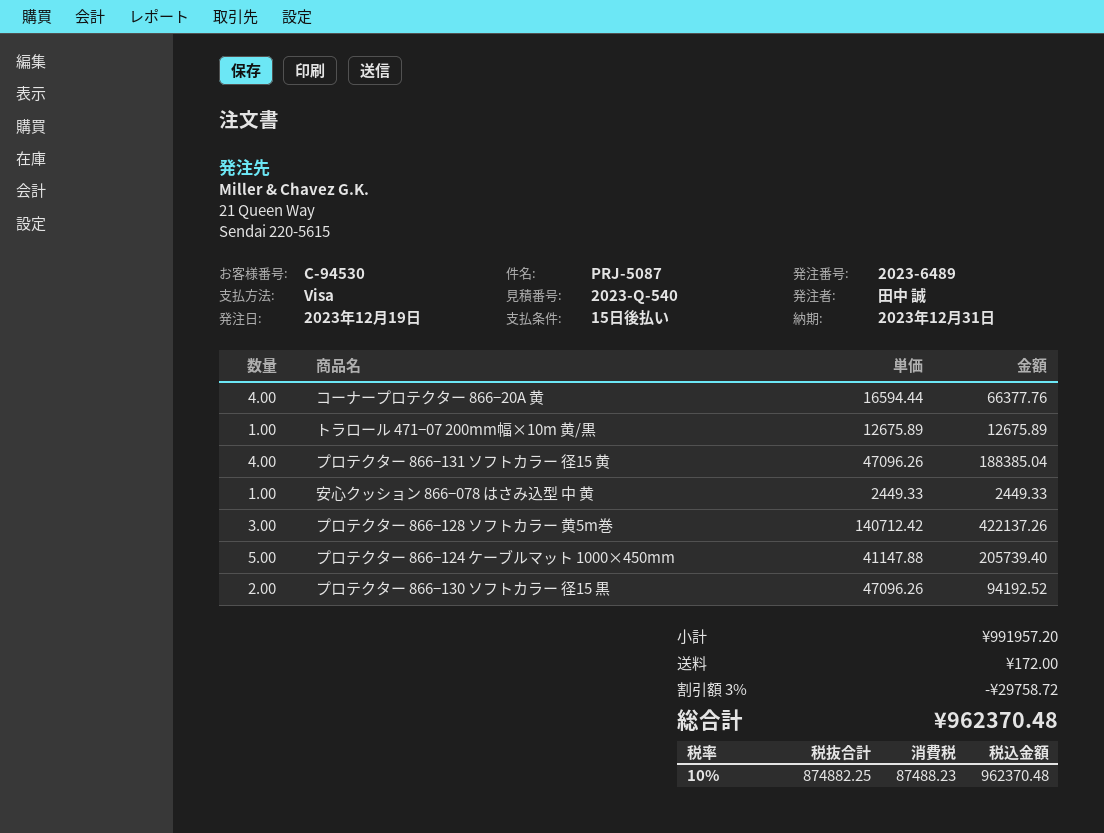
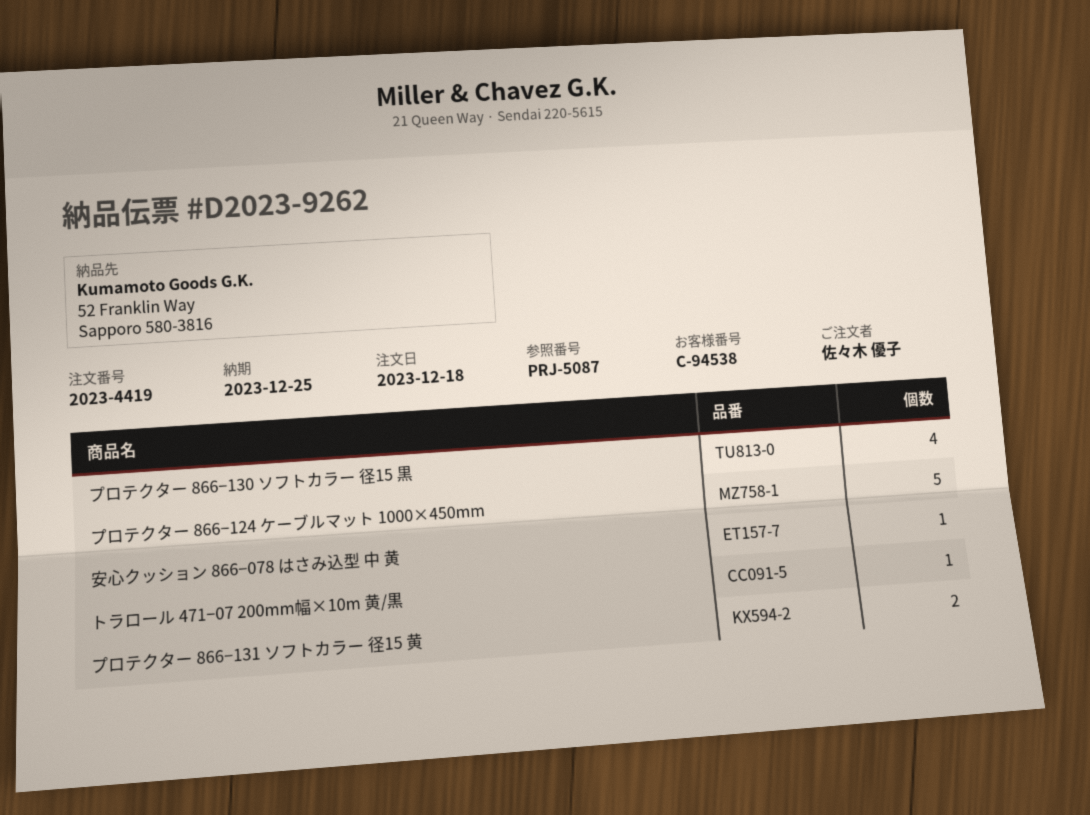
order number: 2023-6489 -> 2023-4419
order date: 2023-12-19 -> 2023-12-18
delivery date: 2023-12-31 -> 2023-12-25
customer number: C-94530 -> C-94538
ordered by: 田中 誠 -> 佐々木 優子
コーナープロテクター 866−20A 黄: 4 -> none
プロテクター 866−131 ソフトカラー 径15 黄: 4 -> 2
プロテクター 866−128 ソフトカラー 黄5m巻: 3 -> none
プロテクター 866−130 ソフトカラー 径15 黒: 2 -> 4

